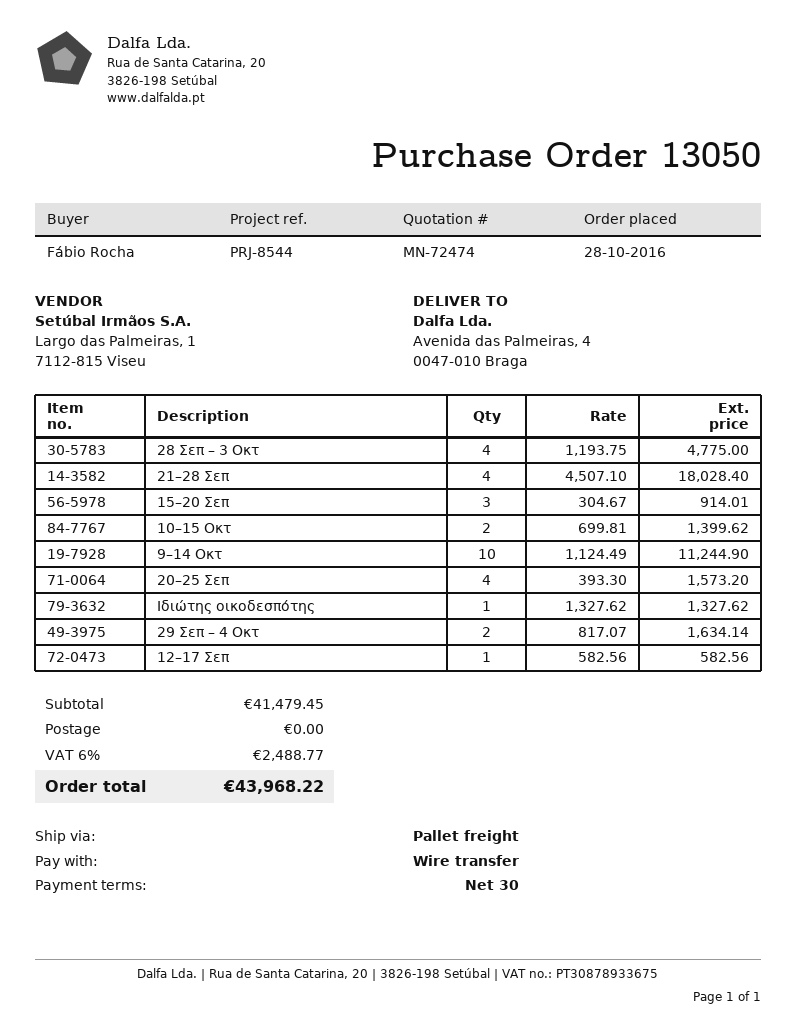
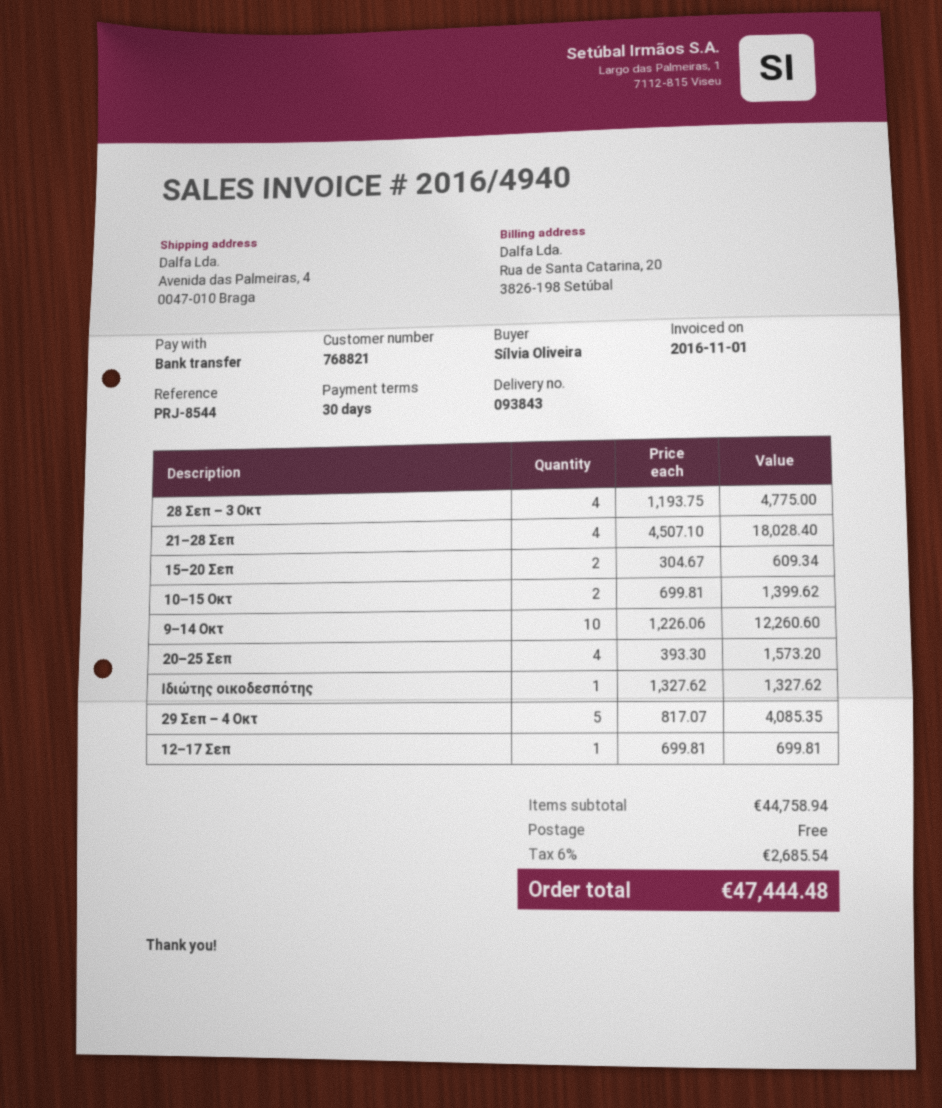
ordered by: Fábio Rocha -> Sílvia Oliveira
15–20 Σεπ: 3 x 304.67 = 914.01 -> 2 x 304.67 = 609.34
9–14 Οκτ: 10 x 1124.49 = 11244.90 -> 10 x 1226.06 = 12260.60
29 Σεπ – 4 Οκτ: 2 x 817.07 = 1634.14 -> 5 x 817.07 = 4085.35
12–17 Σεπ: 1 x 582.56 = 582.56 -> 1 x 699.81 = 699.81
subtotal: 41479.45 -> 44758.94
tax: 6% = 2488.77 -> 6% = 2685.54
total: 43968.22 -> 47444.48

